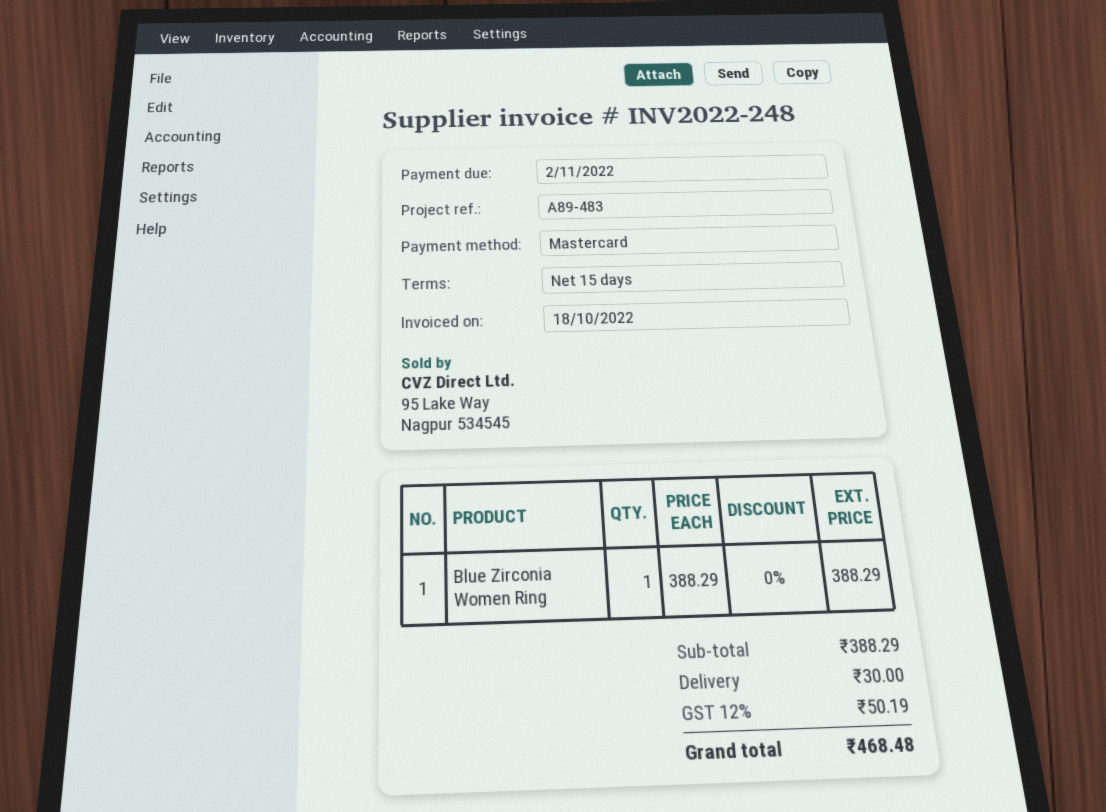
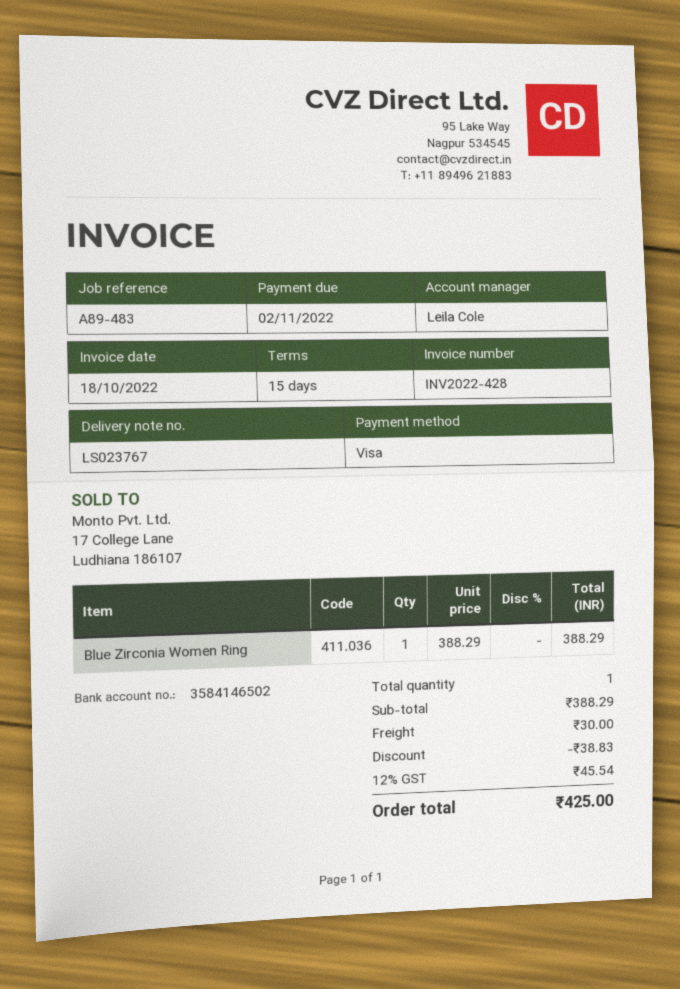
invoice number: INV2022-248 -> INV2022-428
payment method: Mastercard -> Visa
discount: none -> 38.83
tax: 12% = 50.19 -> 12% = 45.54
total: 468.48 -> 425.00

